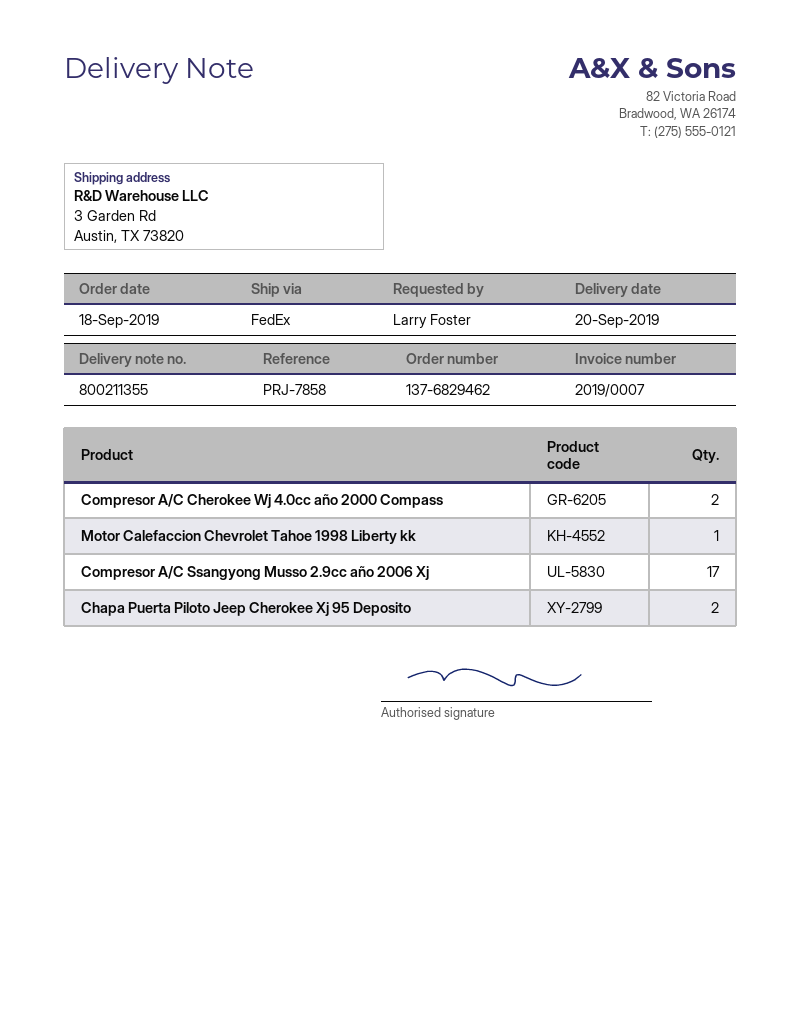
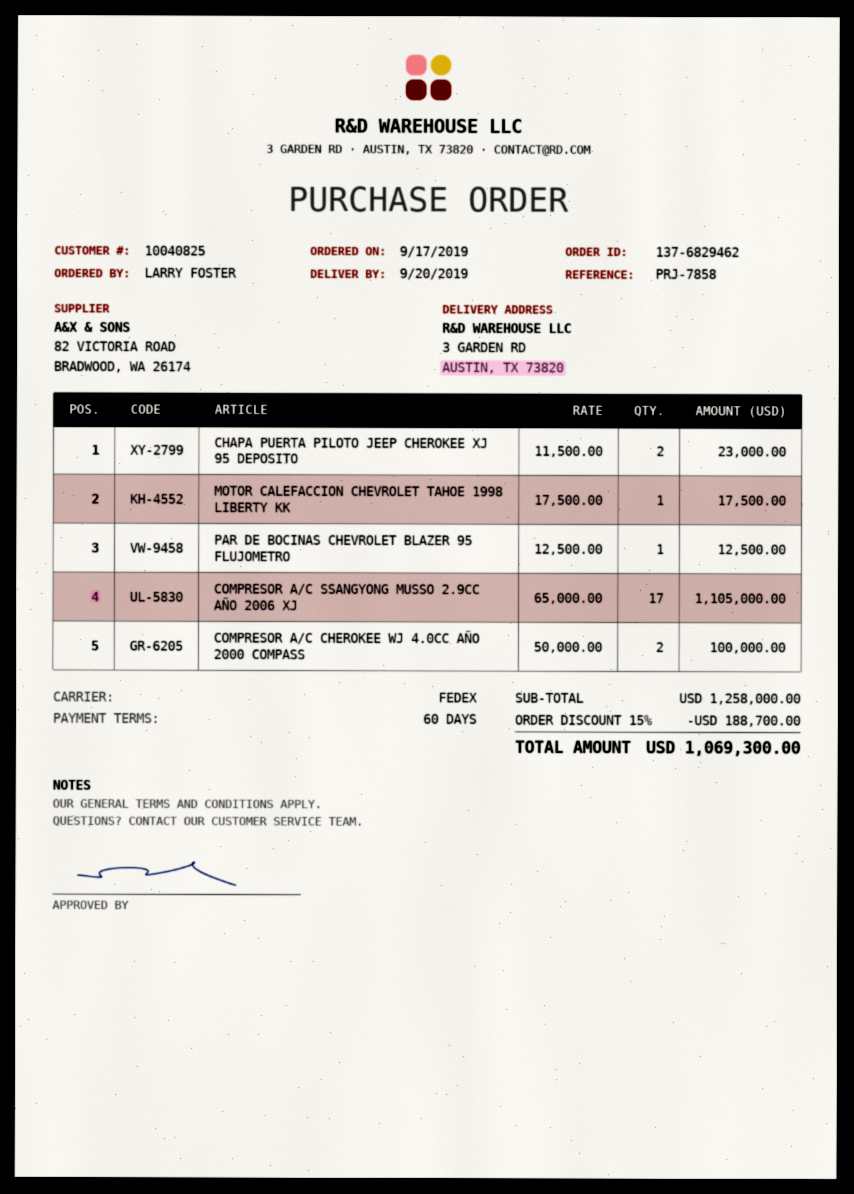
order date: 2019-09-18 -> 2019-09-17
PAR DE BOCINAS CHEVROLET BLAZER 95 FLUJOMETRO: none -> 1

